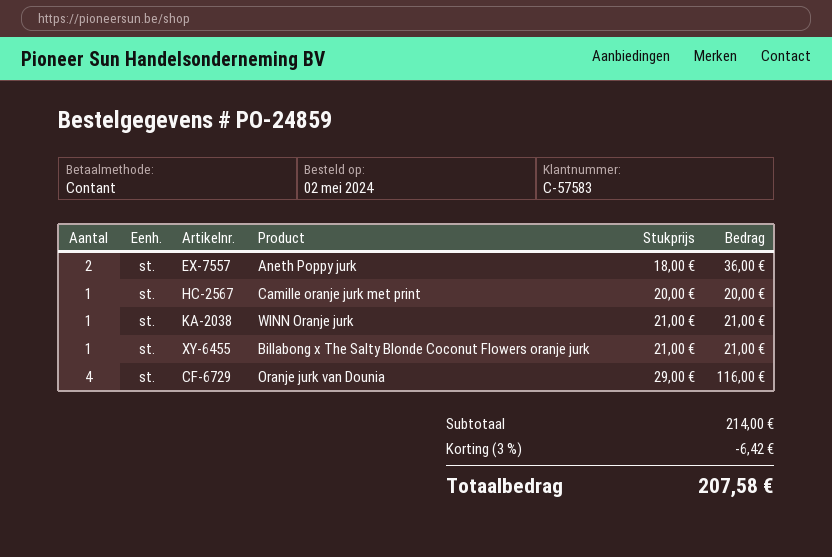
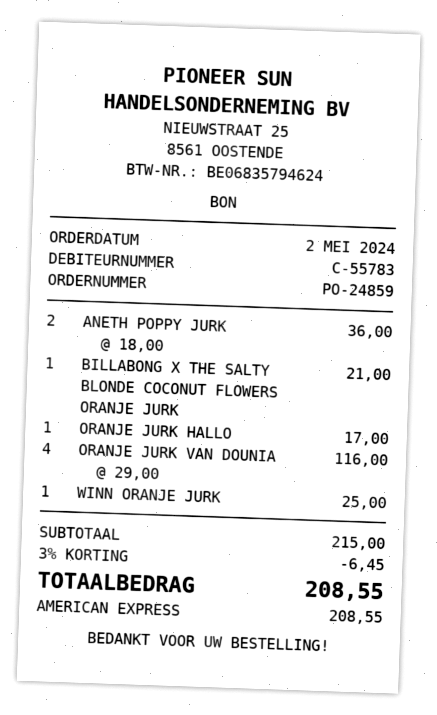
customer number: C-57583 -> C-55783
payment method: cash -> American Express
Camille oranje jurk met print: 1 x 20.00 = 20.00 -> none
WINN Oranje jurk: 1 x 21.00 = 21.00 -> 1 x 25.00 = 25.00
ORANJE JURK HALLO: none -> 1 x 17.00 = 17.00
subtotal: 214.00 -> 215.00
discount: 3% = 6.42 -> 3% = 6.45
total: 207.58 -> 208.55

